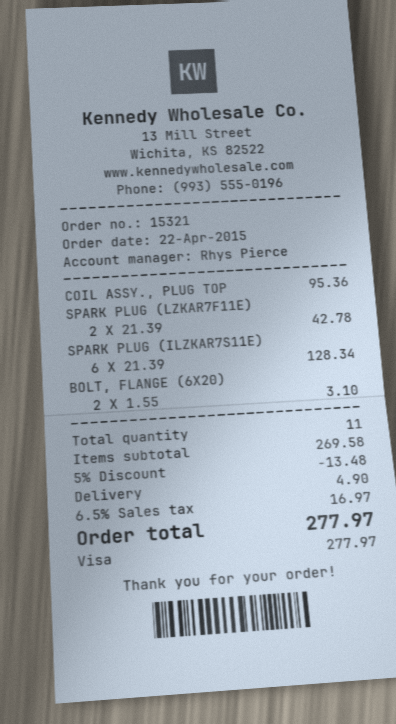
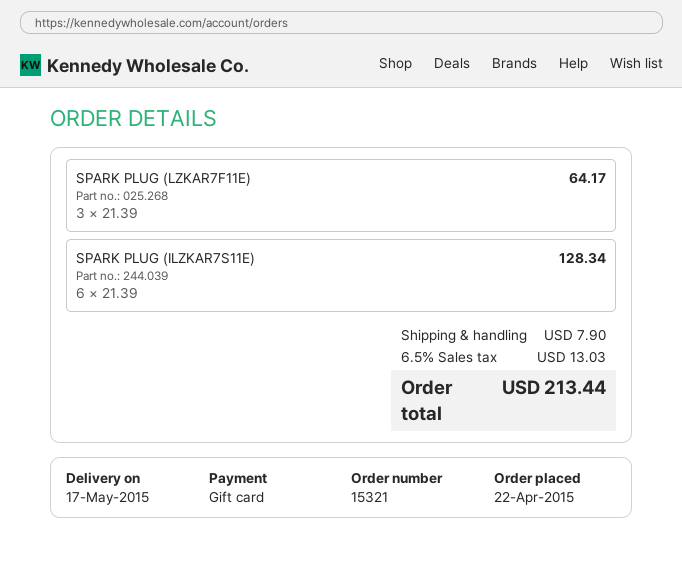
payment method: Visa -> gift card
COIL ASSY., PLUG TOP: 1 x 95.36 = 95.36 -> none
SPARK PLUG (LZKAR7F11E): 2 x 21.39 = 42.78 -> 3 x 21.39 = 64.17
BOLT, FLANGE (6X20): 2 x 1.55 = 3.10 -> none
discount: 5% = 13.48 -> none
shipping: 4.90 -> 7.90
tax: 6.5% = 16.97 -> 6.5% = 13.03
total: 277.97 -> 213.44

